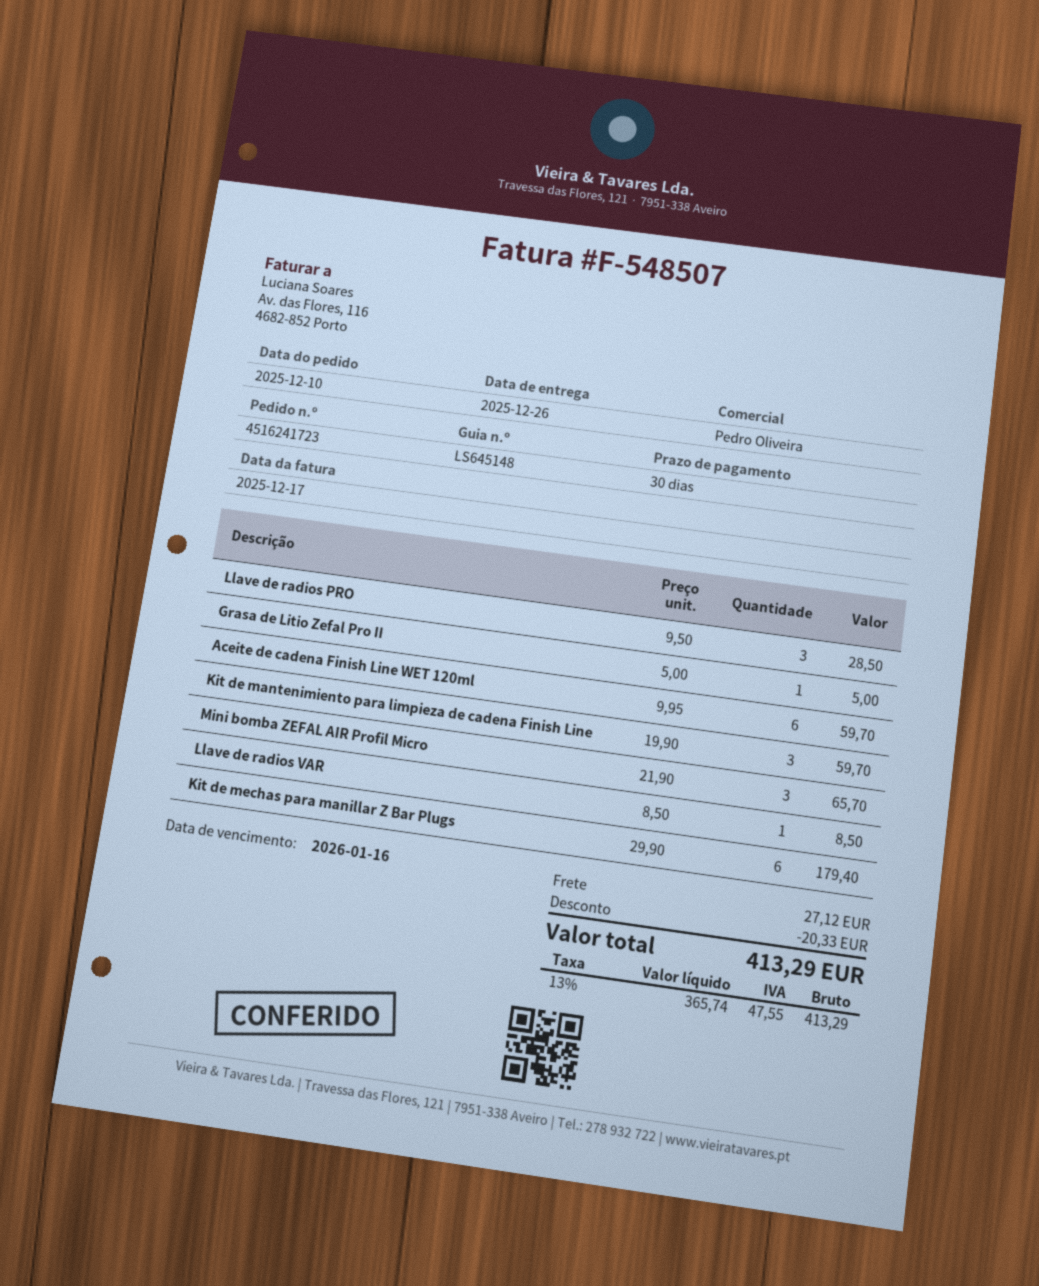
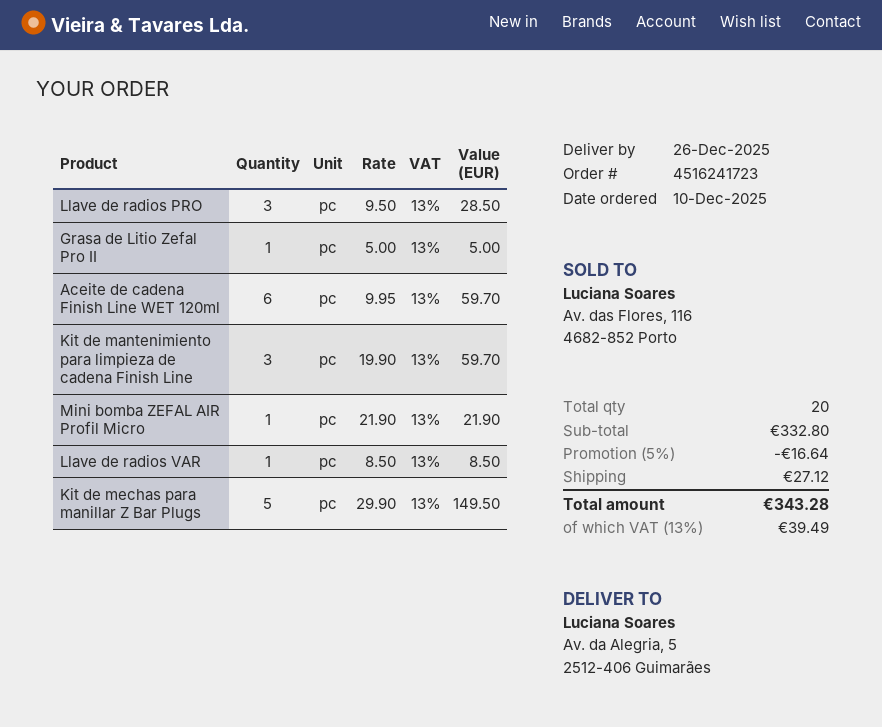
Mini bomba ZEFAL AIR Profil Micro: 3 x 21.90 = 65.70 -> 1 x 21.90 = 21.90
Kit de mechas para manillar Z Bar Plugs: 6 x 29.90 = 179.40 -> 5 x 29.90 = 149.50
discount: 20.33 -> 16.64
tax: 13% = 47.55 -> 13% = 39.49
total: 413.29 -> 343.28

